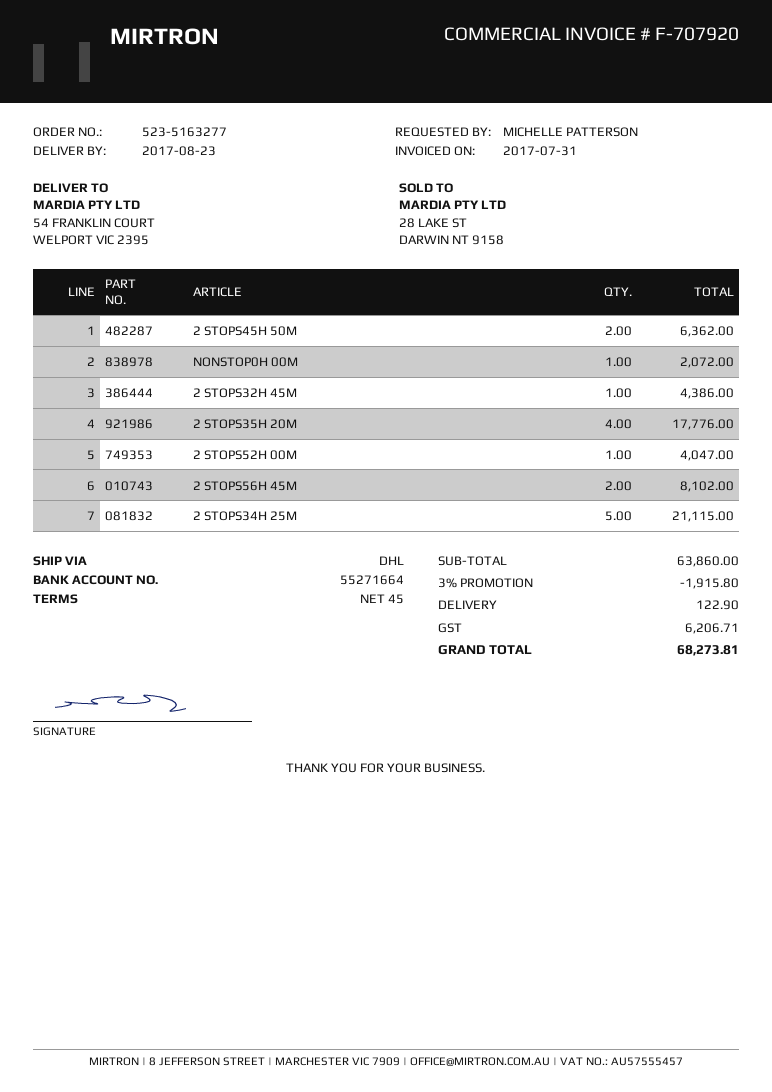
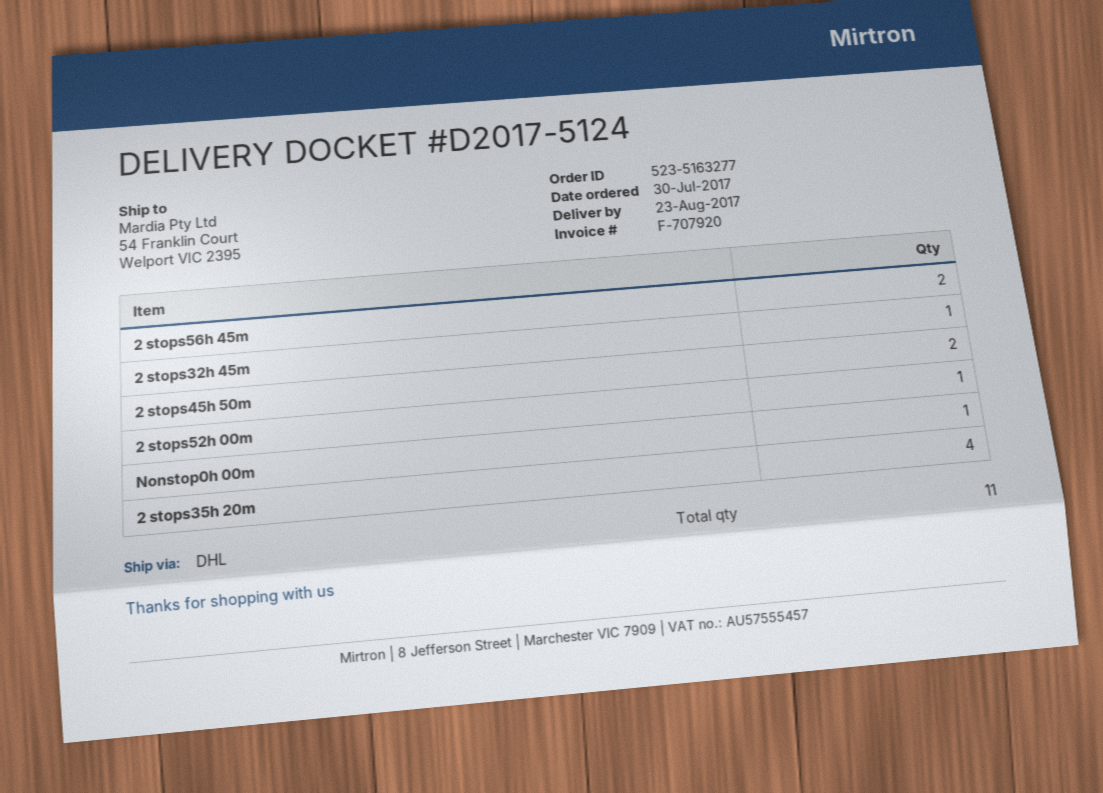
2 STOPS34H 25M: 5 -> none

